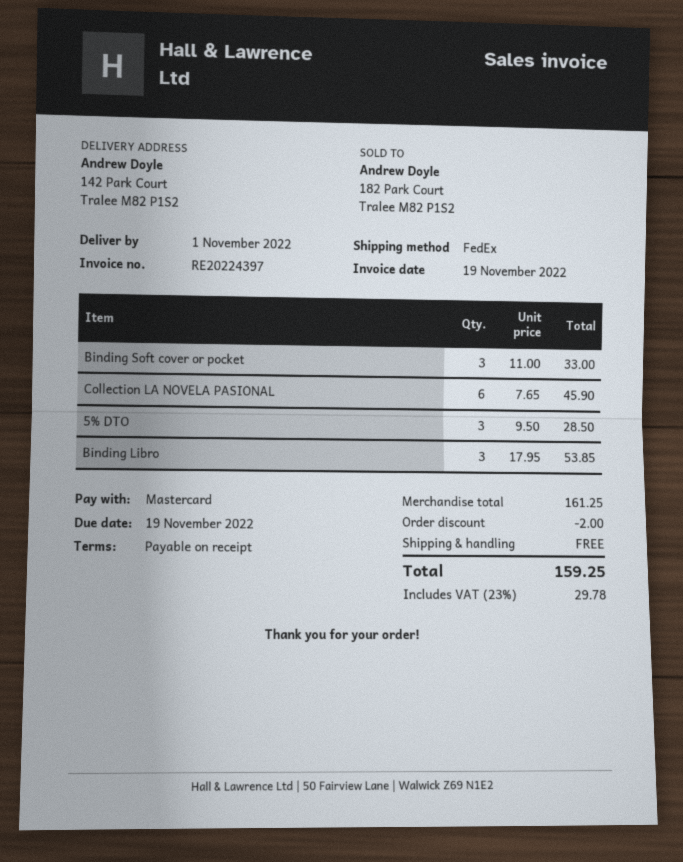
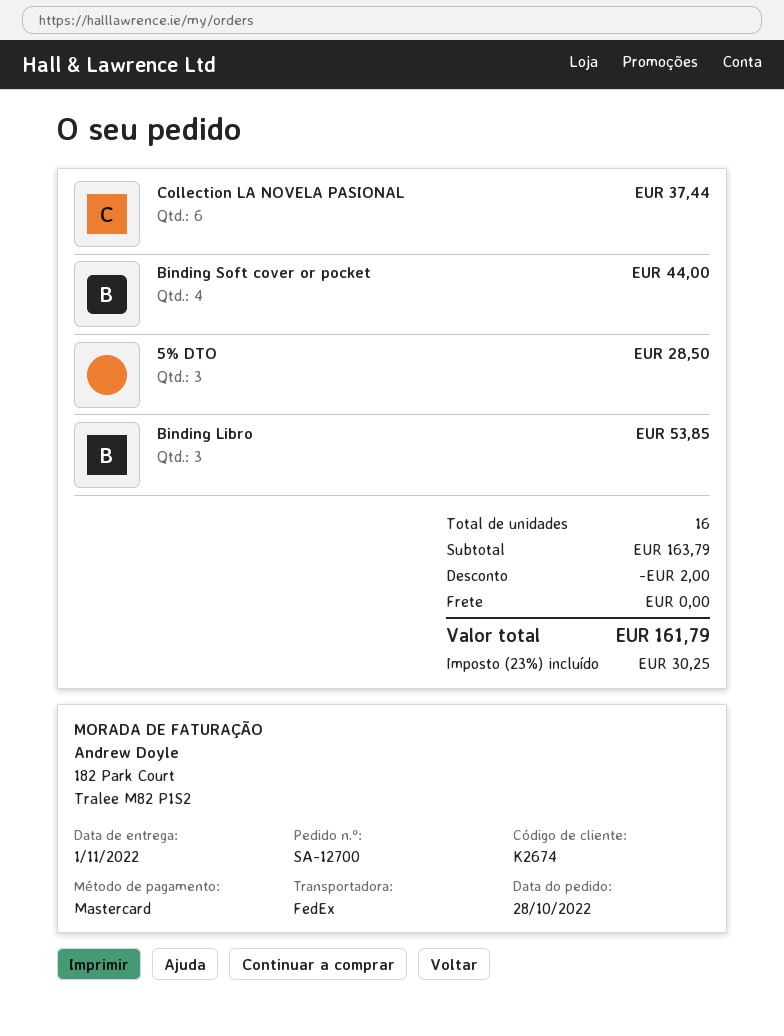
Binding Soft cover or pocket: 3 for 33.00 -> 4 for 44.00
Collection LA NOVELA PASIONAL: 6 for 45.90 -> 6 for 37.44
subtotal: 161.25 -> 163.79
tax: 23% = 29.78 -> 23% = 30.25
total: 159.25 -> 161.79

